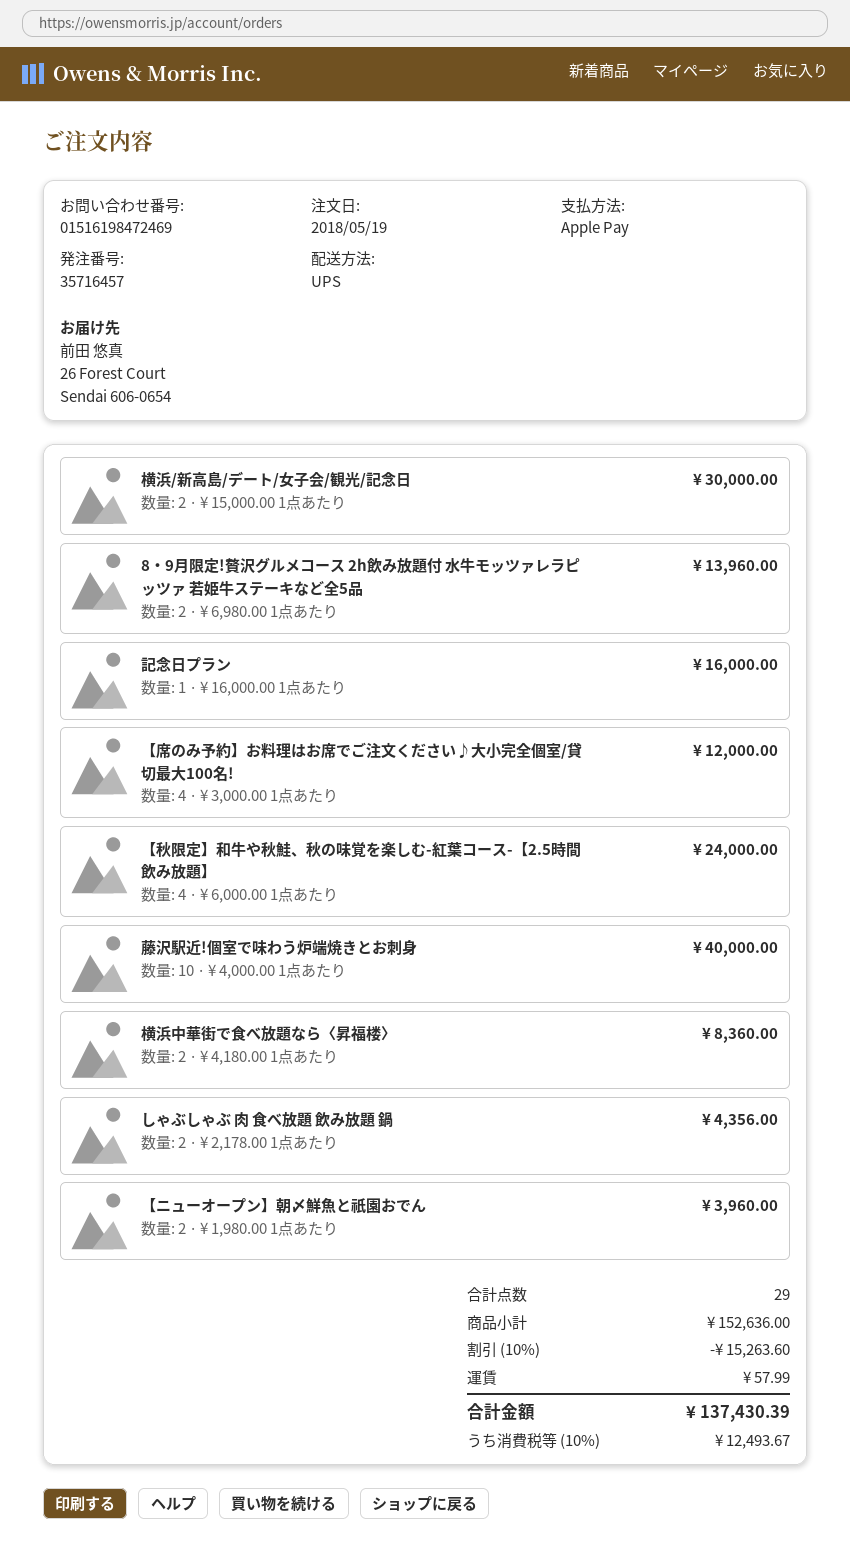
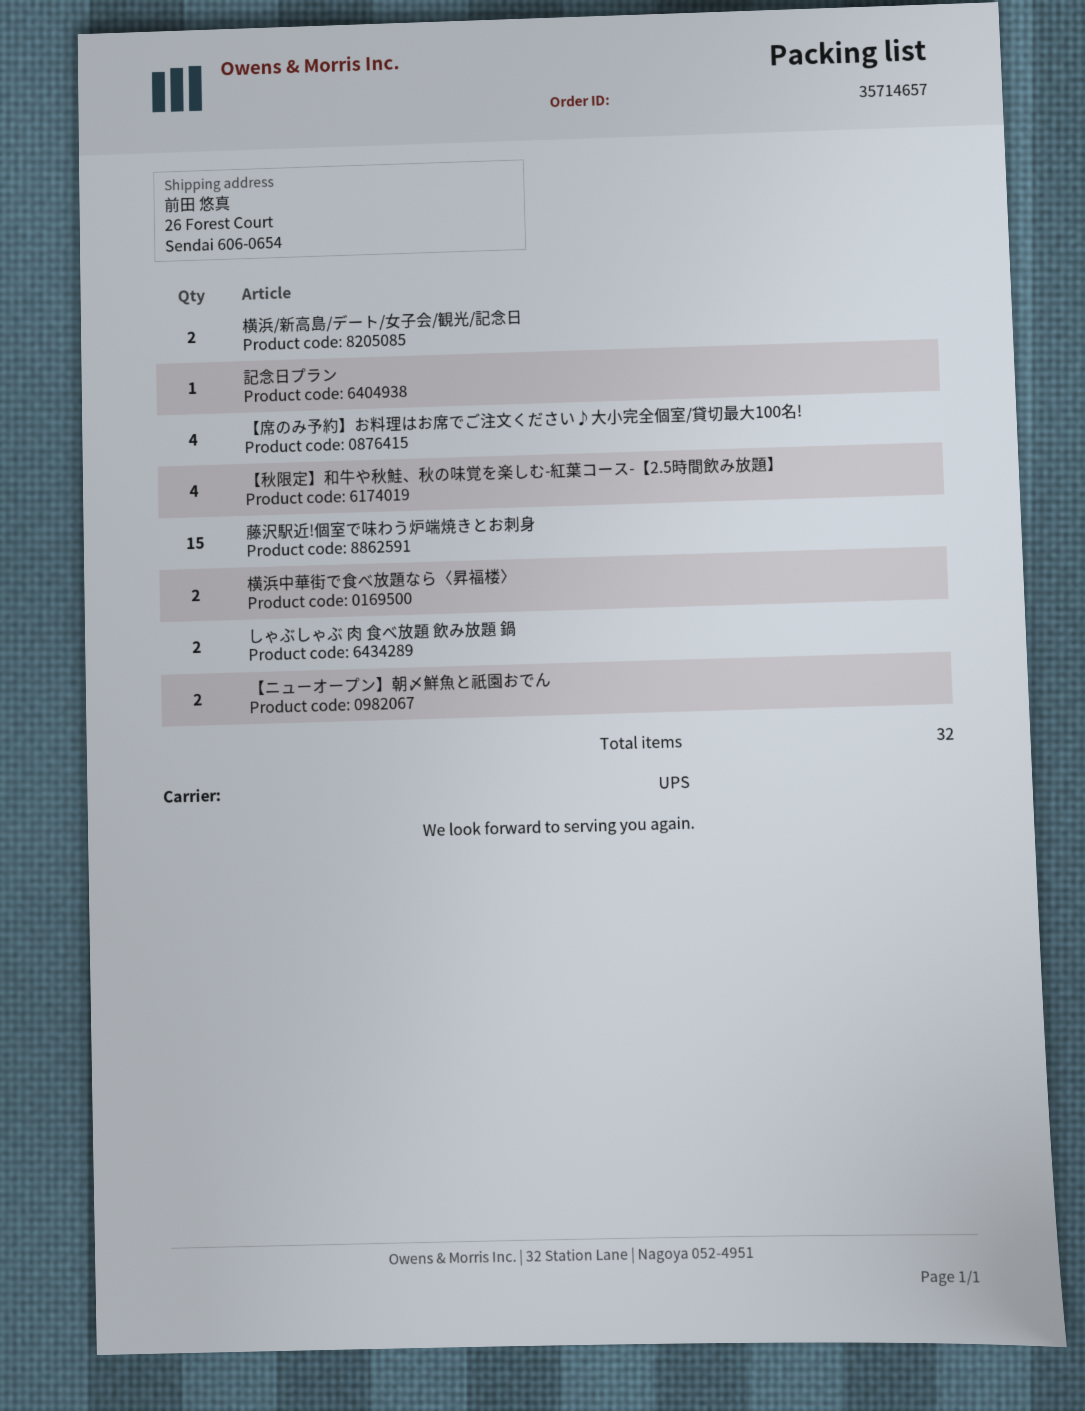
order number: 35716457 -> 35714657
8・9月限定!贅沢グルメコース 2h飲み放題付 水牛モッツァレラピッツァ 若姫牛ステーキなど全5品: 2 -> none
藤沢駅近!個室で味わう炉端焼きとお刺身: 10 -> 15
total quantity: 29 -> 32

